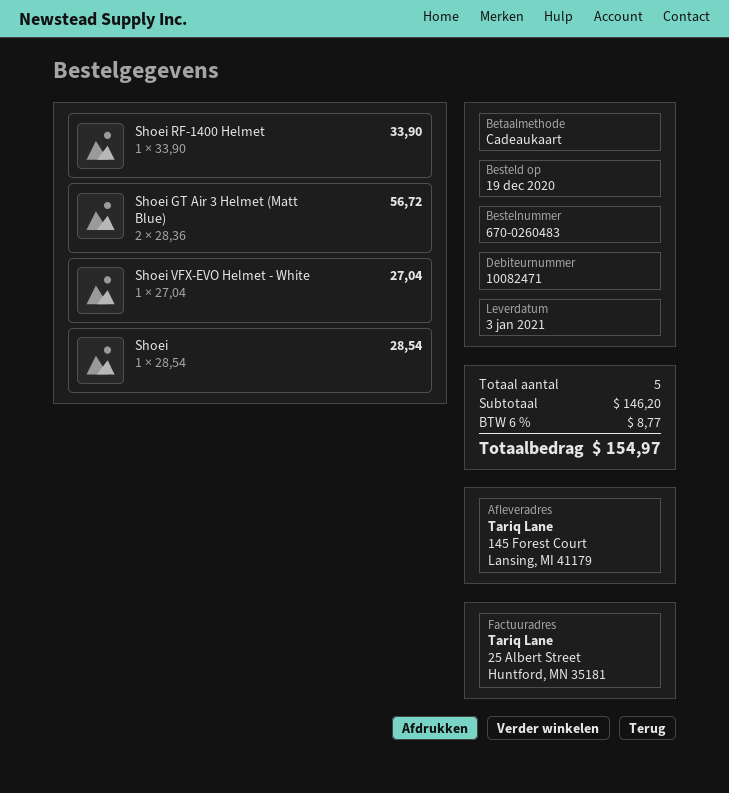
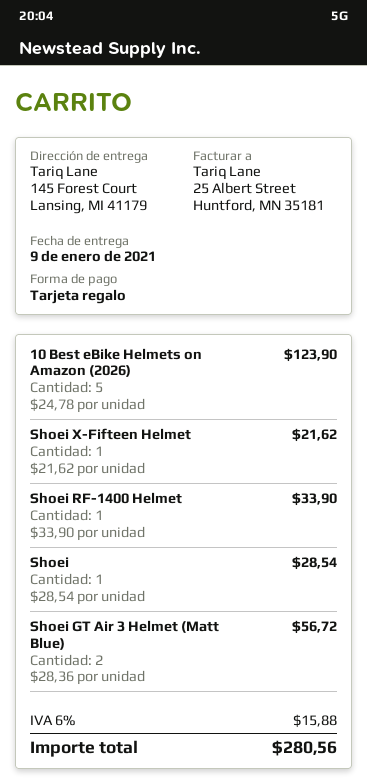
delivery date: 2021-01-03 -> 2021-01-09
Shoei VFX-EVO Helmet - White: 1 x 27.04 = 27.04 -> none
10 Best eBike Helmets on Amazon (2026): none -> 5 x 24.78 = 123.90
Shoei X-Fifteen Helmet: none -> 1 x 21.62 = 21.62
tax: 6% = 8.77 -> 6% = 15.88
total: 154.97 -> 280.56

